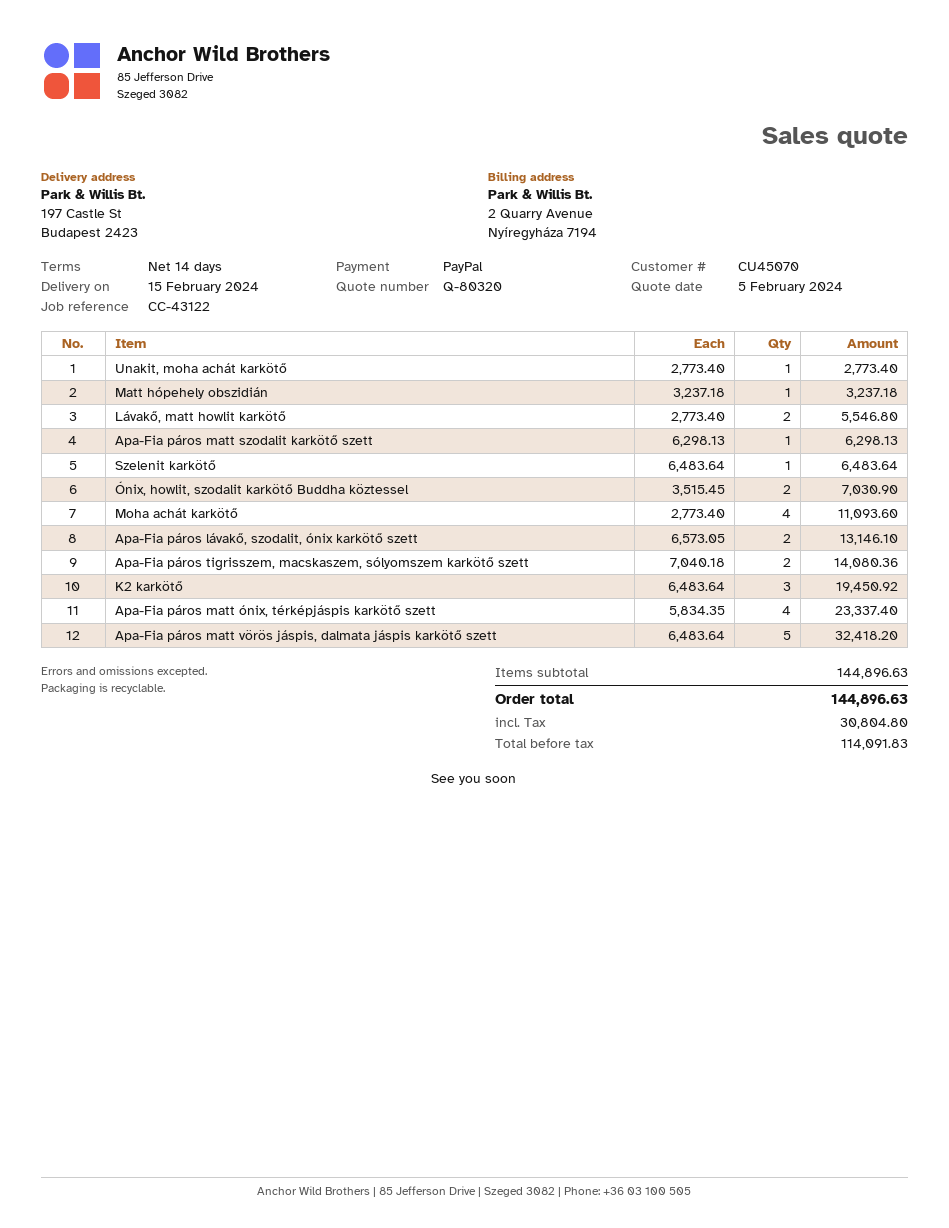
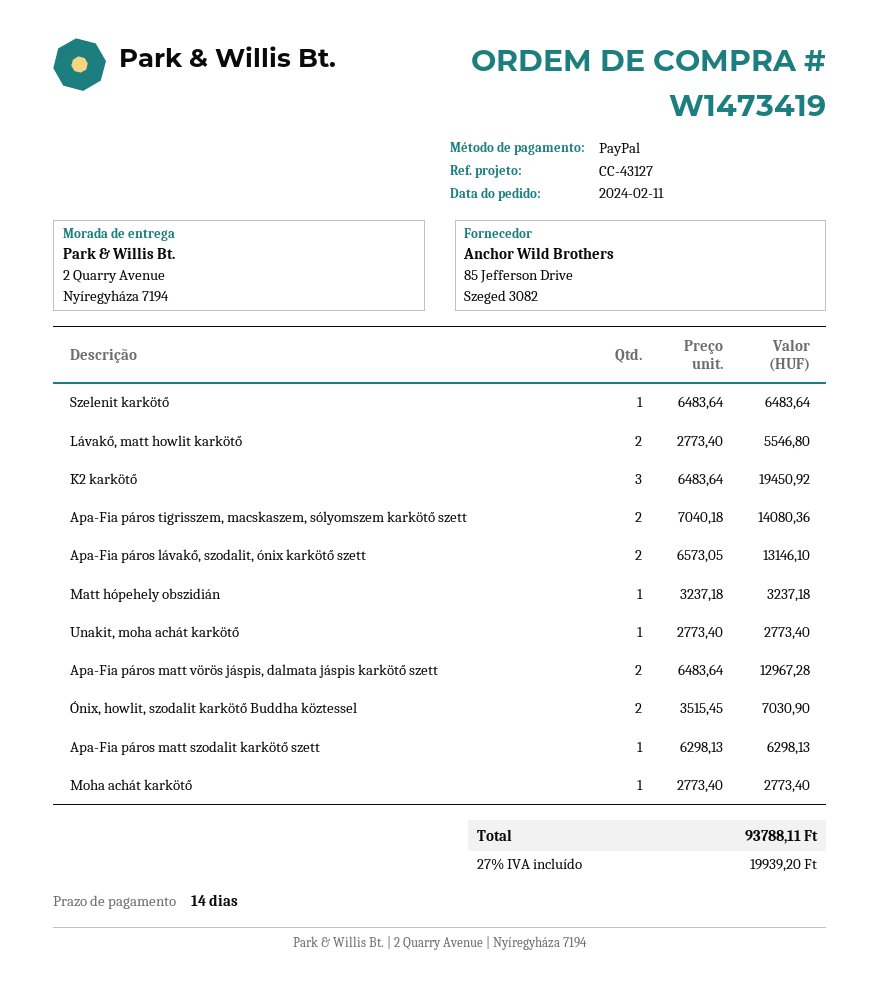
reference: CC-43122 -> CC-43127
ship to: 197 Castle St, Budapest 2423 -> 2 Quarry Avenue, Nyíregyháza 7194
Moha achát karkötő: 4 x 2773.40 = 11093.60 -> 1 x 2773.40 = 2773.40
Apa-Fia páros matt ónix, térképjáspis karkötő szett: 4 x 5834.35 = 23337.40 -> none
Apa-Fia páros matt vörös jáspis, dalmata jáspis karkötő szett: 5 x 6483.64 = 32418.20 -> 2 x 6483.64 = 12967.28
tax: 30804.80 -> 19939.20
total: 144896.63 -> 93788.11

